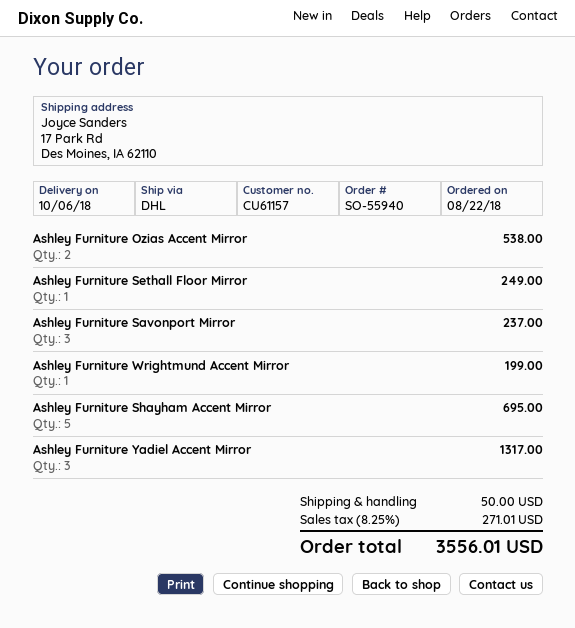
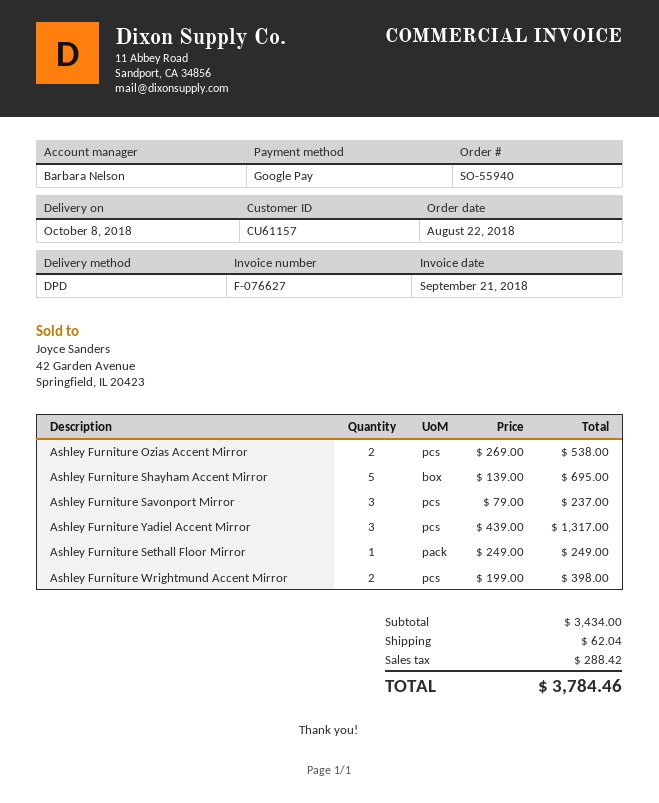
delivery date: 2018-10-06 -> 2018-10-08
shipping method: DHL -> DPD
Ashley Furniture Wrightmund Accent Mirror: 1 for 199.00 -> 2 for 398.00
shipping: 50.00 -> 62.04
tax: 271.01 -> 288.42
total: 3556.01 -> 3784.46

